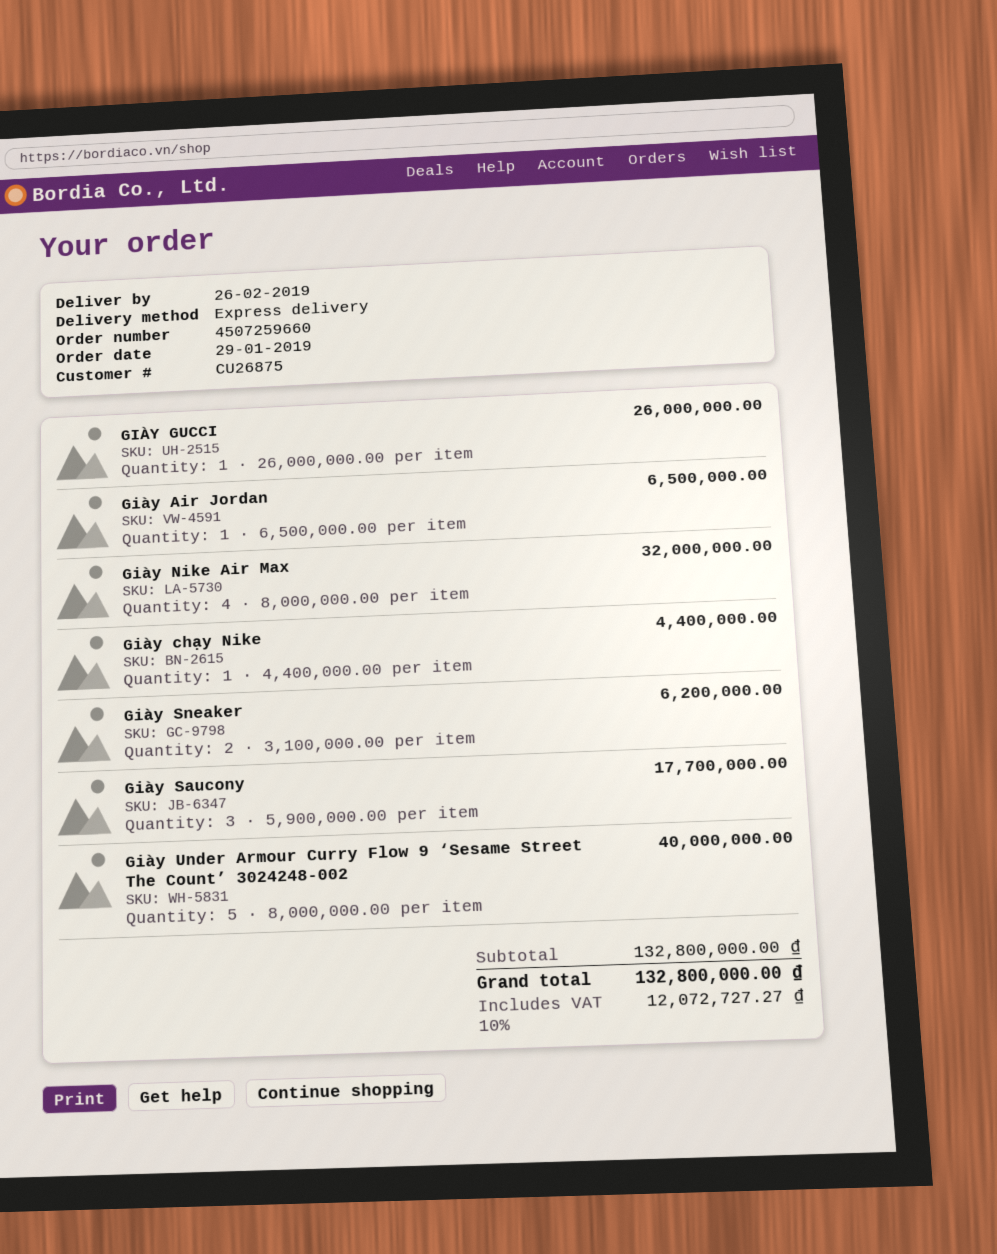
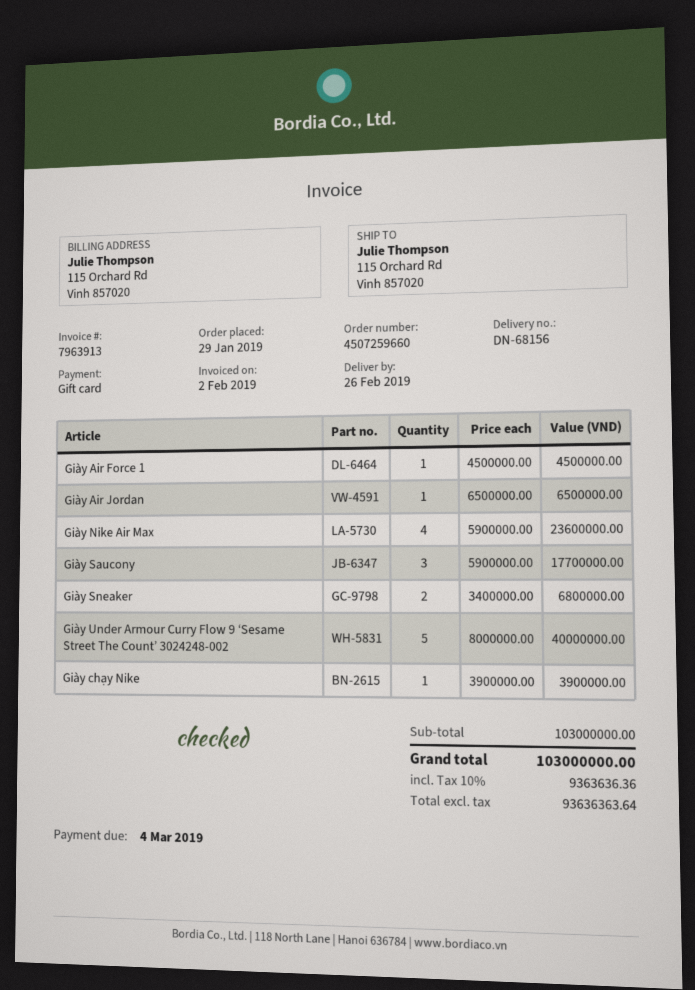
GIÀY GUCCI: 1 x 26000000.00 = 26000000.00 -> none
Giày Nike Air Max: 4 x 8000000.00 = 32000000.00 -> 4 x 5900000.00 = 23600000.00
Giày chạy Nike: 1 x 4400000.00 = 4400000.00 -> 1 x 3900000.00 = 3900000.00
Giày Sneaker: 2 x 3100000.00 = 6200000.00 -> 2 x 3400000.00 = 6800000.00
Giày Air Force 1: none -> 1 x 4500000.00 = 4500000.00
subtotal: 132800000.00 -> 103000000.00
tax: 10% = 12072727.27 -> 10% = 9363636.36
total: 132800000.00 -> 103000000.00

